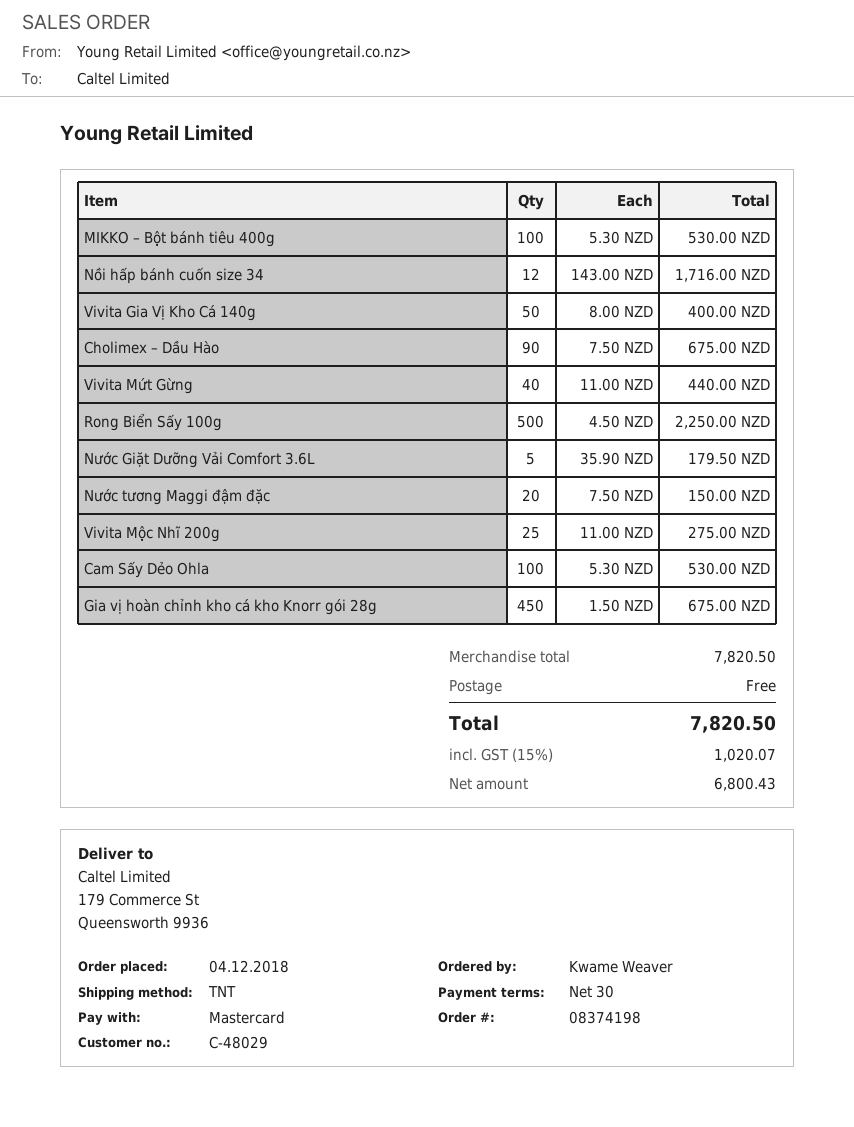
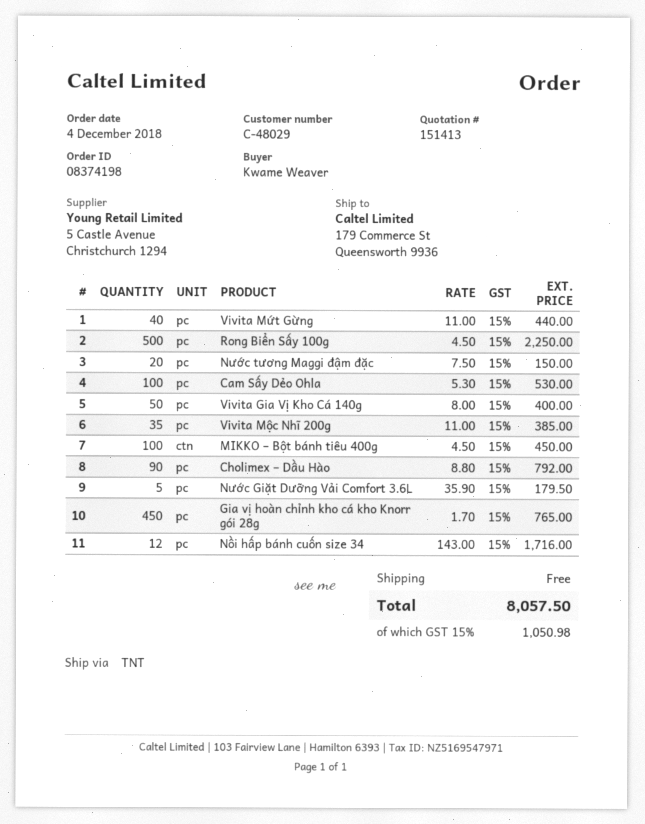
MIKKO – Bột bánh tiêu 400g: 100 x 5.30 = 530.00 -> 100 x 4.50 = 450.00
Cholimex – Dầu Hào: 90 x 7.50 = 675.00 -> 90 x 8.80 = 792.00
Vivita Mộc Nhĩ 200g: 25 x 11.00 = 275.00 -> 35 x 11.00 = 385.00
Gia vị hoàn chỉnh kho cá kho Knorr gói 28g: 450 x 1.50 = 675.00 -> 450 x 1.70 = 765.00
tax: 15% = 1020.07 -> 15% = 1050.98
total: 7820.50 -> 8057.50

